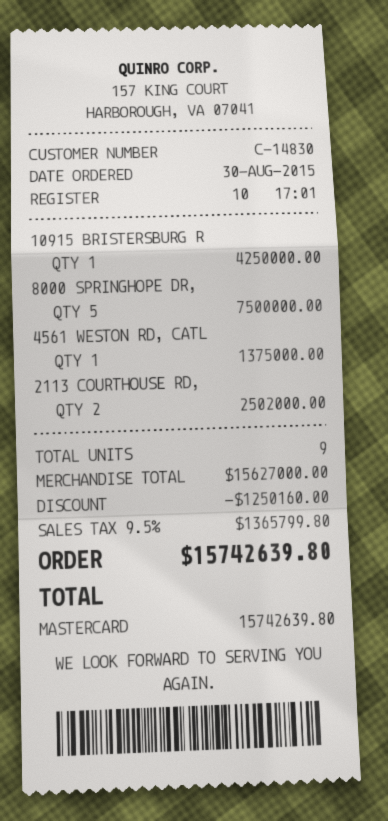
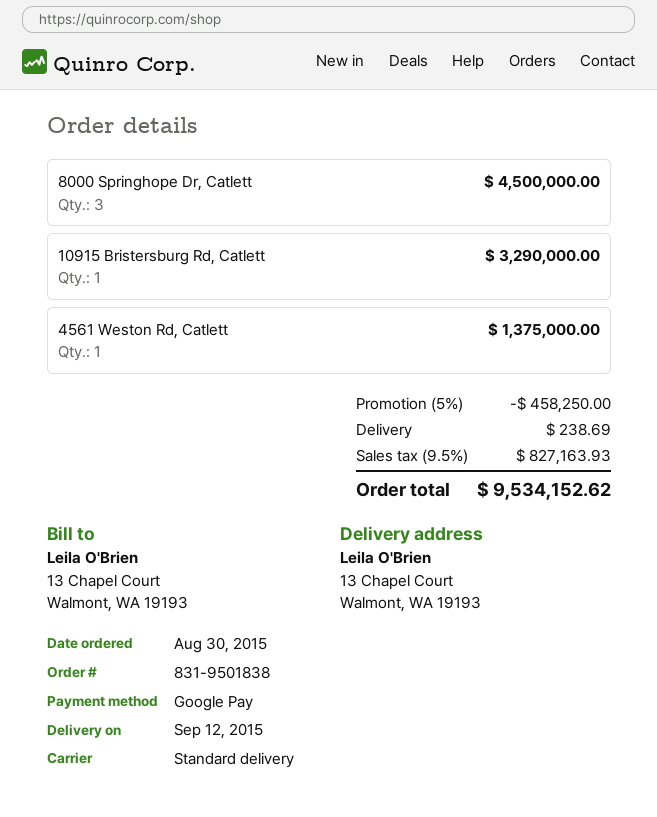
payment method: Mastercard -> Google Pay
10915 BRISTERSBURG R: 1 for 4250000.00 -> 1 for 3290000.00
8000 SPRINGHOPE DR,: 5 for 7500000.00 -> 3 for 4500000.00
2113 COURTHOUSE RD,: 2 for 2502000.00 -> none
discount: 1250160.00 -> 458250.00
shipping: none -> 238.69
tax: 9.5% = 1365799.80 -> 9.5% = 827163.93
total: 15742639.80 -> 9534152.62

